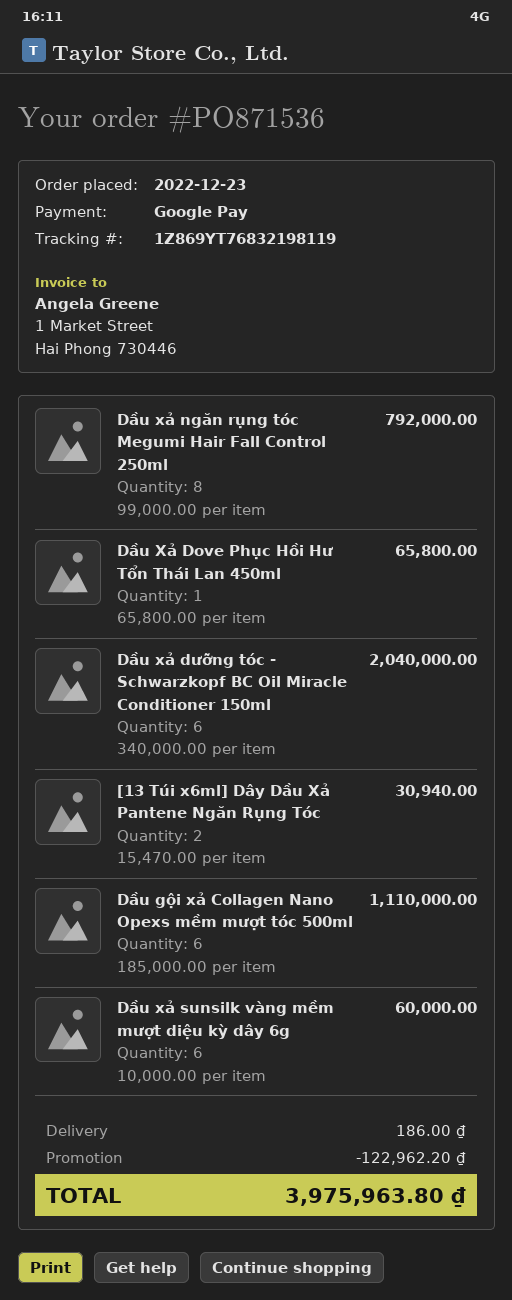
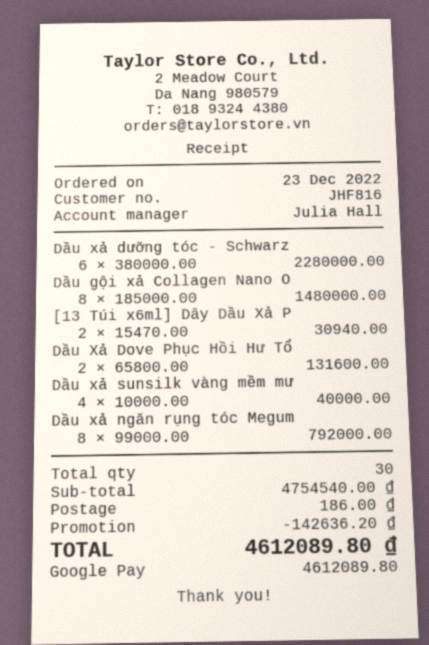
Dầu Xả Dove Phục Hồi Hư Tổn Thái Lan 450ml: 1 x 65800.00 = 65800.00 -> 2 x 65800.00 = 131600.00
Dầu xả dưỡng tóc - Schwarzkopf BC Oil Miracle Conditioner 150ml: 6 x 340000.00 = 2040000.00 -> 6 x 380000.00 = 2280000.00
Dầu gội xả Collagen Nano Opexs mềm mượt tóc 500ml: 6 x 185000.00 = 1110000.00 -> 8 x 185000.00 = 1480000.00
Dầu xả sunsilk vàng mềm mượt diệu kỳ dây 6g: 6 x 10000.00 = 60000.00 -> 4 x 10000.00 = 40000.00
discount: 122962.20 -> 142636.20
total: 3975963.80 -> 4612089.80

